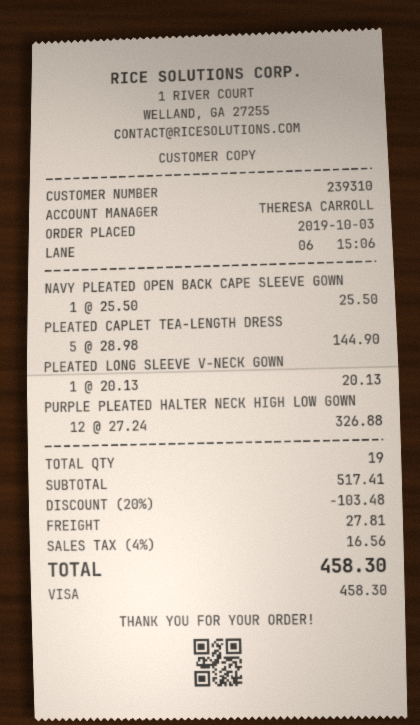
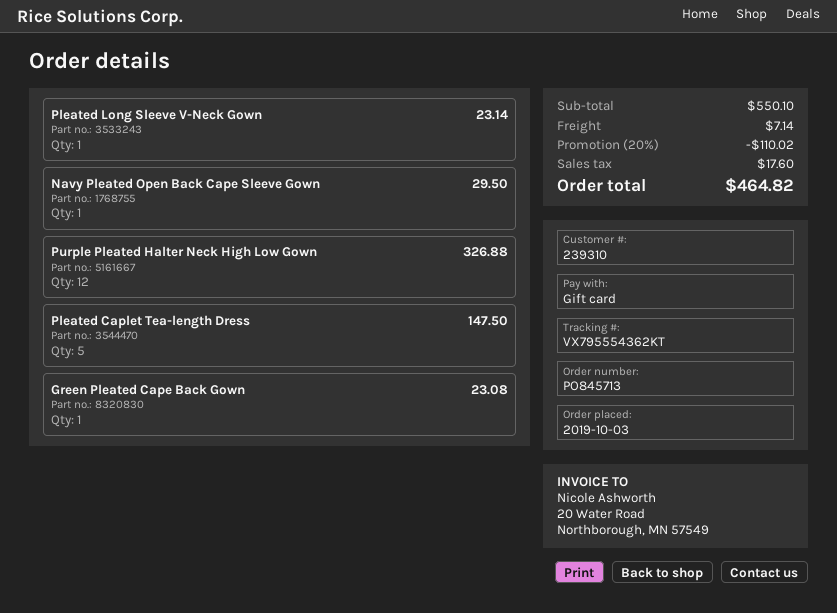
payment method: Visa -> gift card
NAVY PLEATED OPEN BACK CAPE SLEEVE GOWN: 1 for 25.50 -> 1 for 29.50
PLEATED CAPLET TEA-LENGTH DRESS: 5 for 144.90 -> 5 for 147.50
PLEATED LONG SLEEVE V-NECK GOWN: 1 for 20.13 -> 1 for 23.14
Green Pleated Cape Back Gown: none -> 1 for 23.08
subtotal: 517.41 -> 550.10
discount: 20% = 103.48 -> 20% = 110.02
shipping: 27.81 -> 7.14
tax: 16.56 -> 17.60
total: 458.30 -> 464.82

